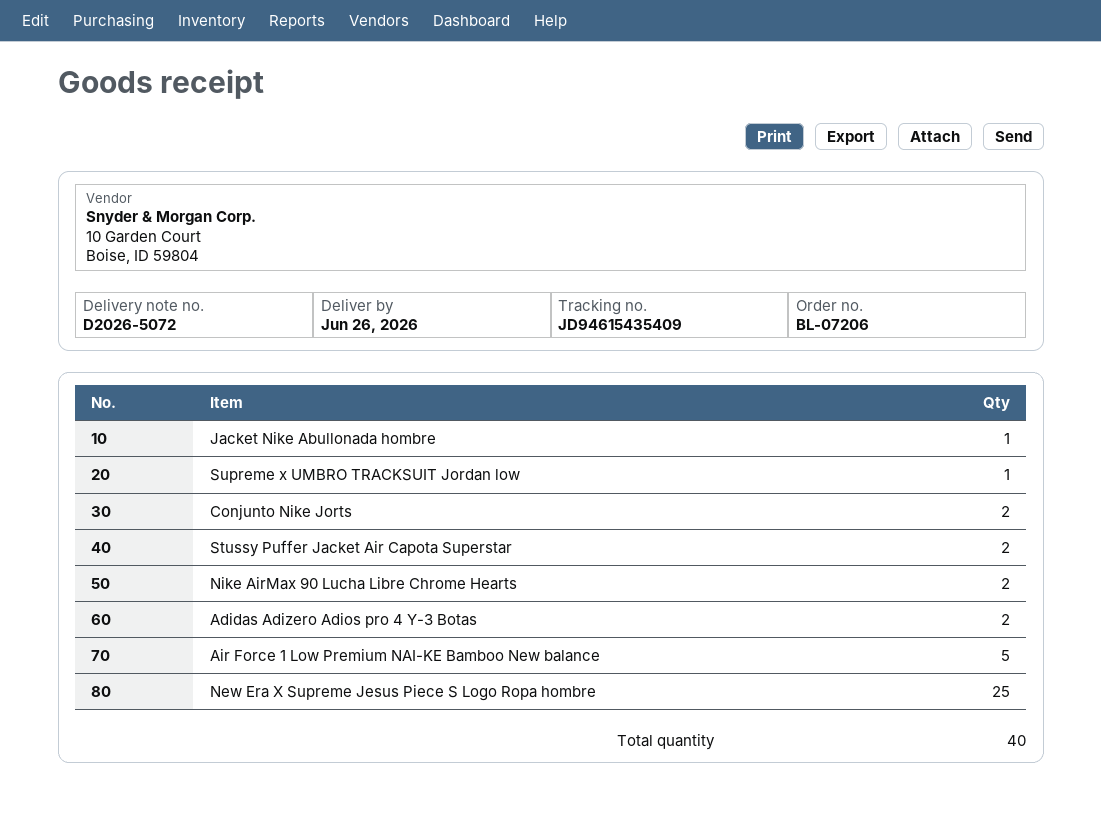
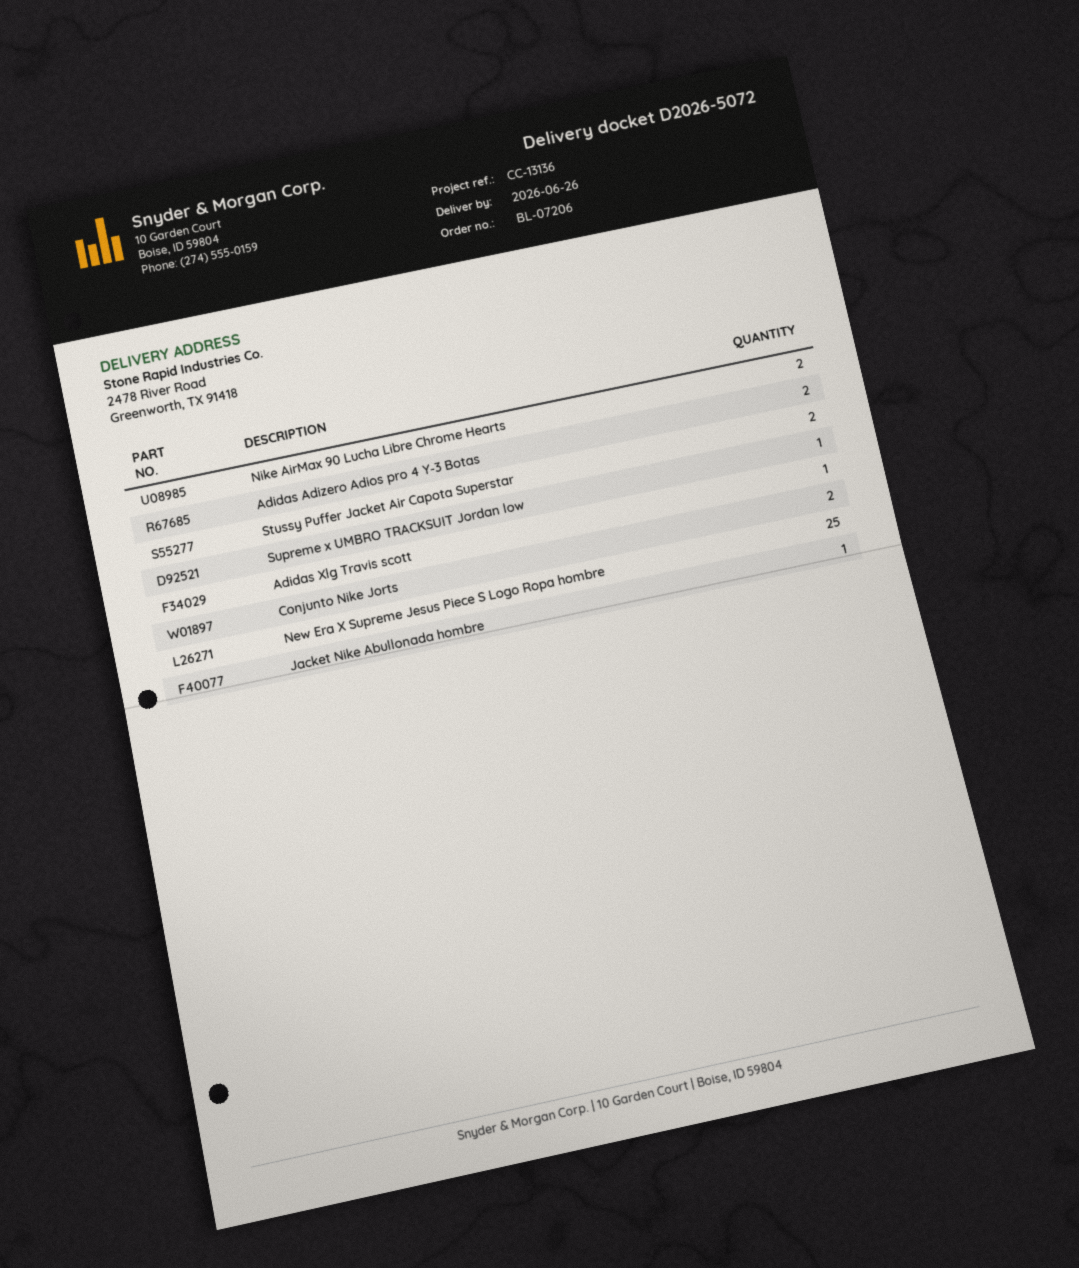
Air Force 1 Low Premium NAI-KE Bamboo New balance: 5 -> none
Adidas Xlg Travis scott: none -> 1

